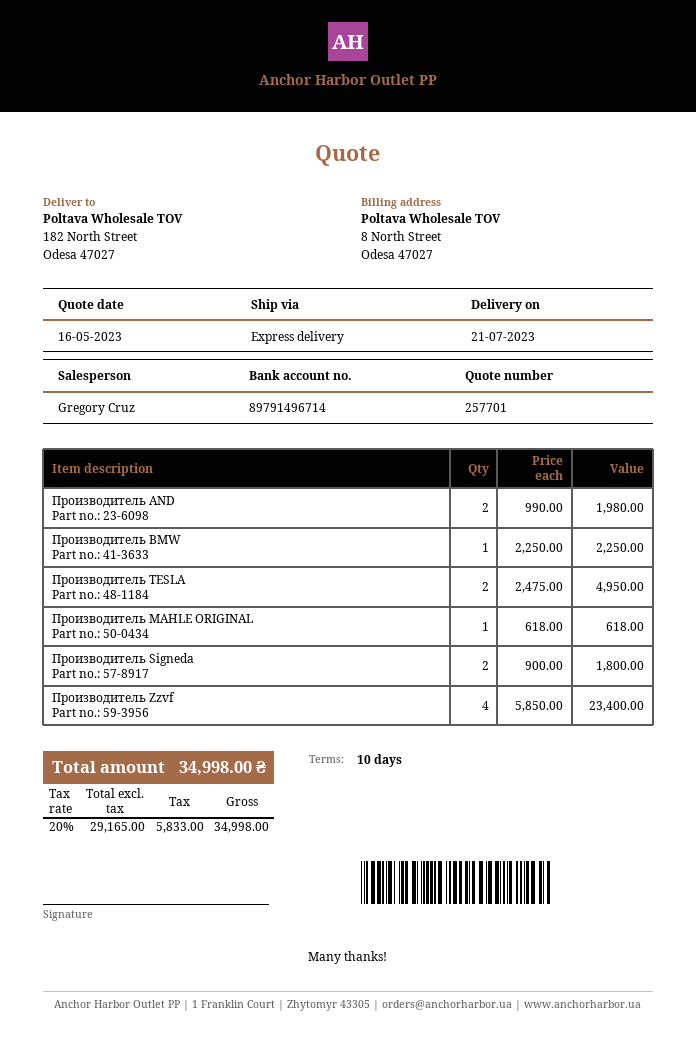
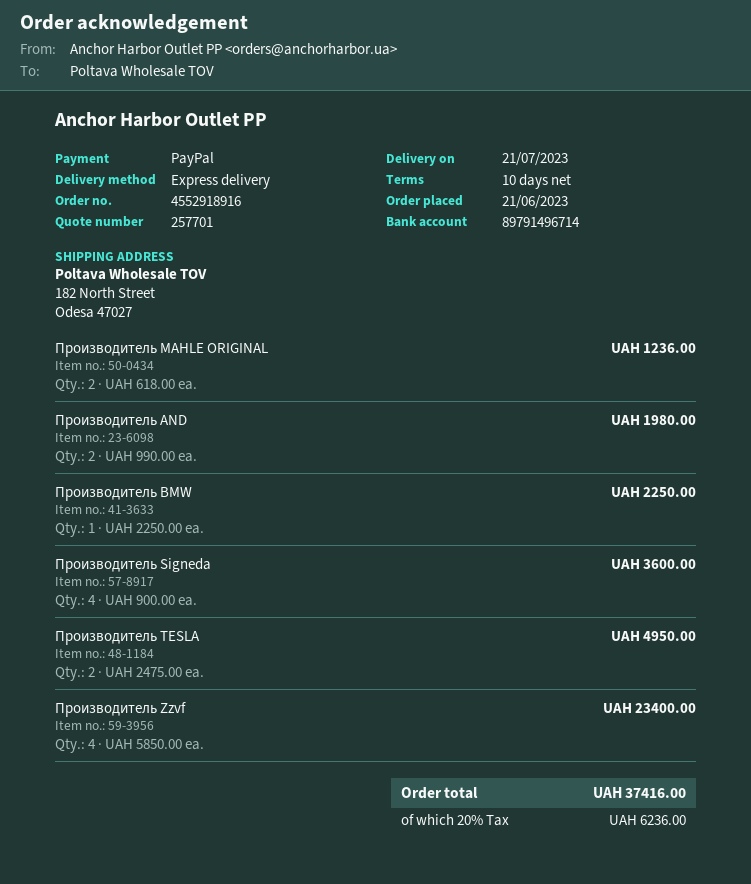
Производитель MAHLE ORIGINAL: 1 x 618.00 = 618.00 -> 2 x 618.00 = 1236.00
Производитель Signeda: 2 x 900.00 = 1800.00 -> 4 x 900.00 = 3600.00
tax: 20% = 5833.00 -> 20% = 6236.00
total: 34998.00 -> 37416.00

